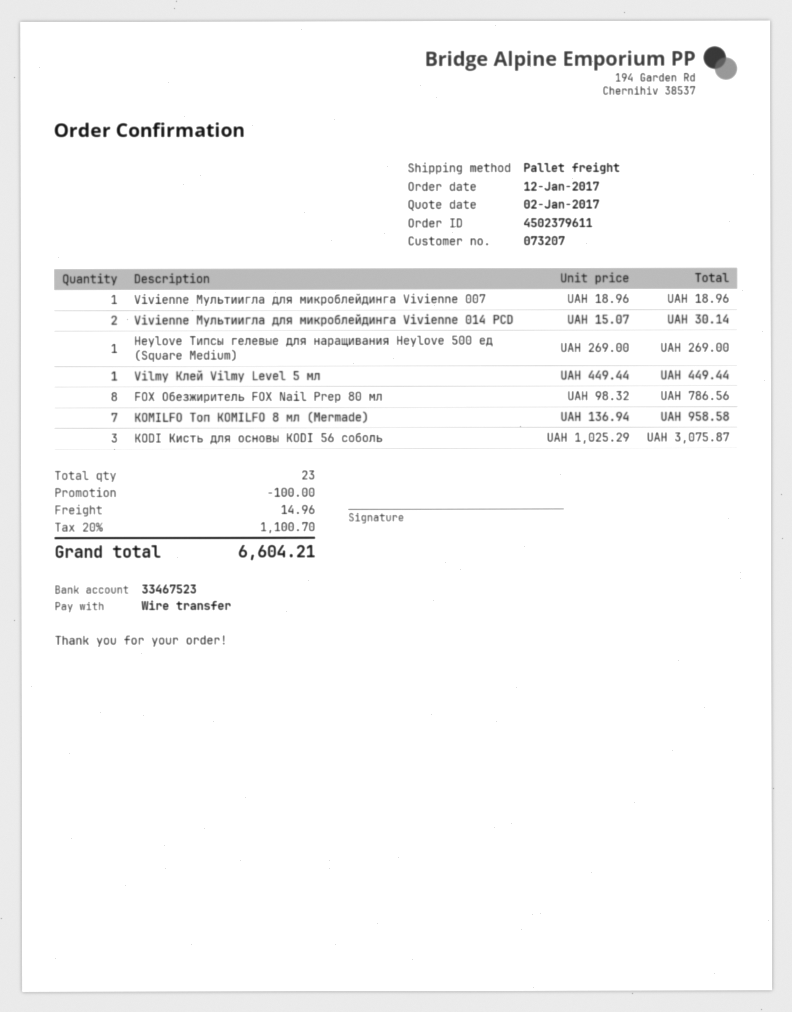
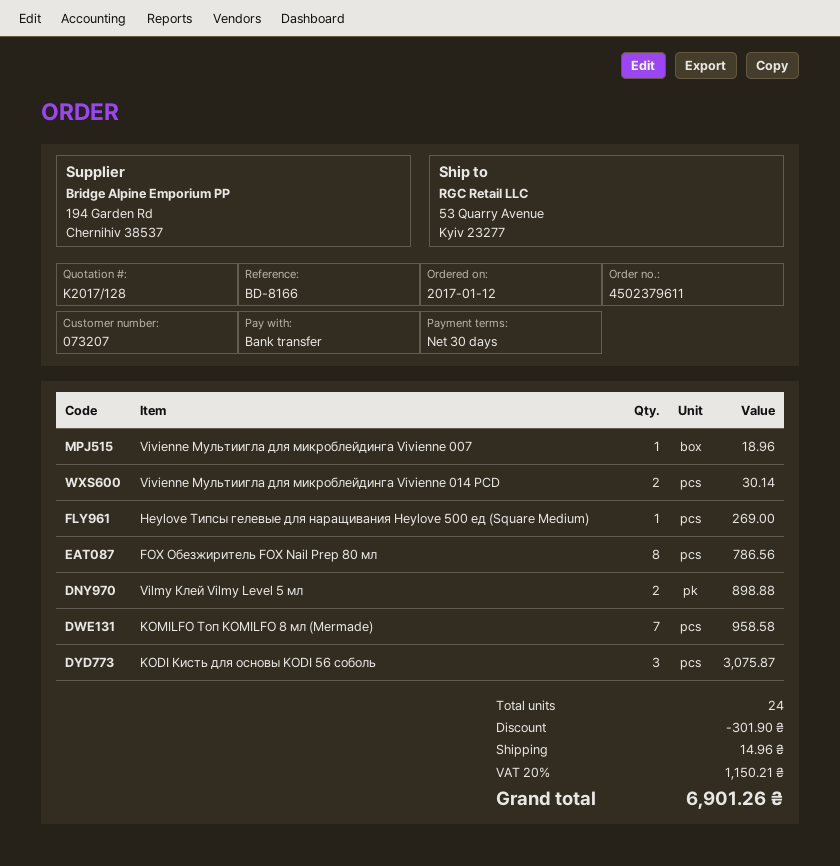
Vilmy Клей Vilmy Level 5 мл: 1 for 449.44 -> 2 for 898.88
total quantity: 23 -> 24
discount: 100.00 -> 301.90
tax: 20% = 1100.70 -> 20% = 1150.21
total: 6604.21 -> 6901.26

